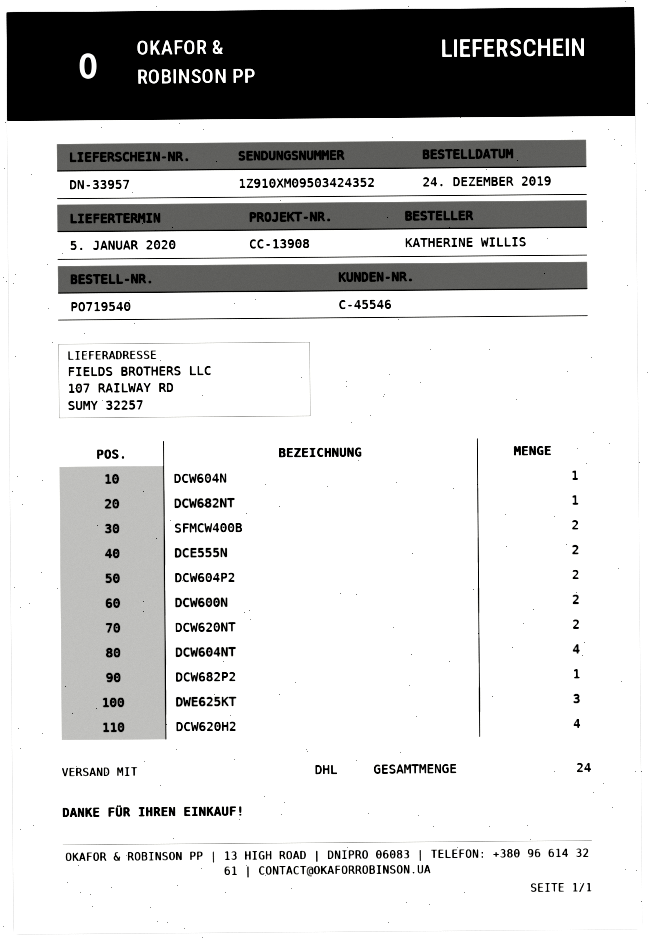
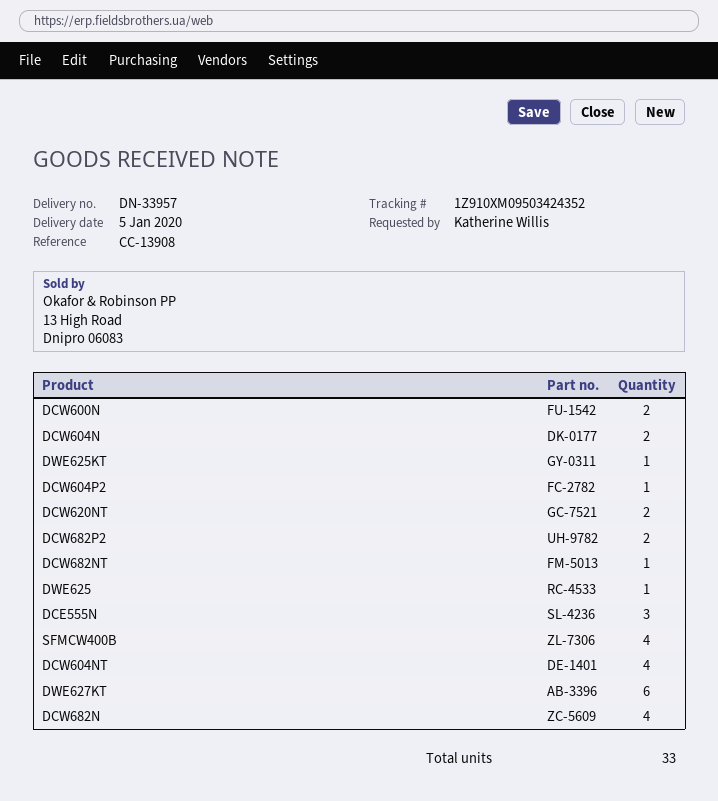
DCW604N: 1 -> 2
SFMCW400B: 2 -> 4
DCE555N: 2 -> 3
DCW604P2: 2 -> 1
DCW682P2: 1 -> 2
DWE625KT: 3 -> 1
DCW620H2: 4 -> none
DWE625: none -> 1
DWE627KT: none -> 6
DCW682N: none -> 4
total quantity: 24 -> 33

